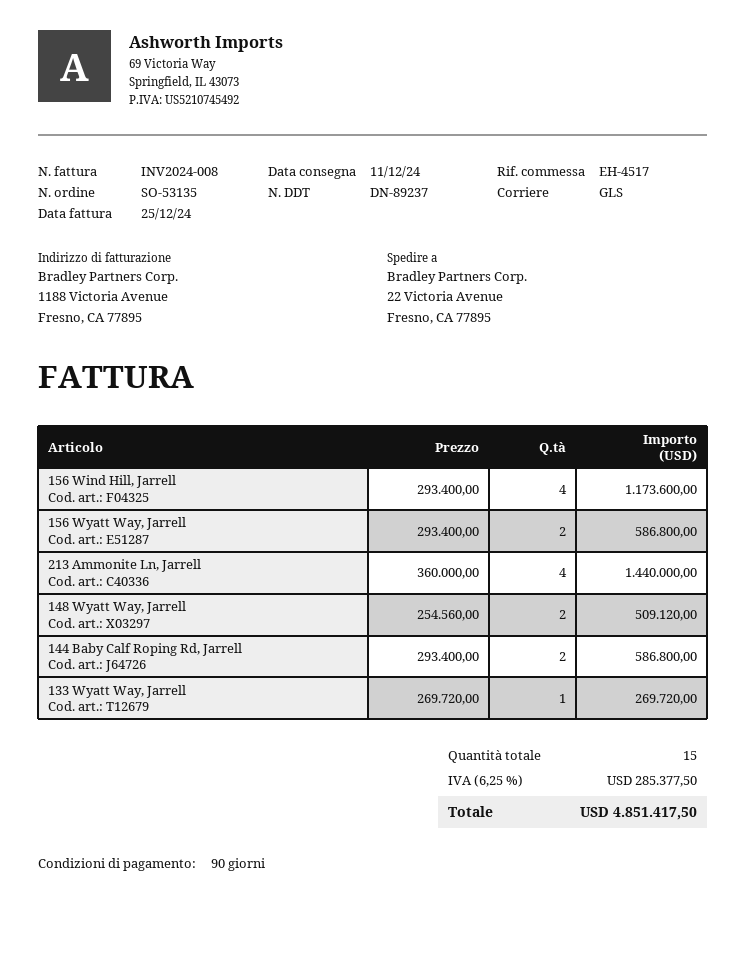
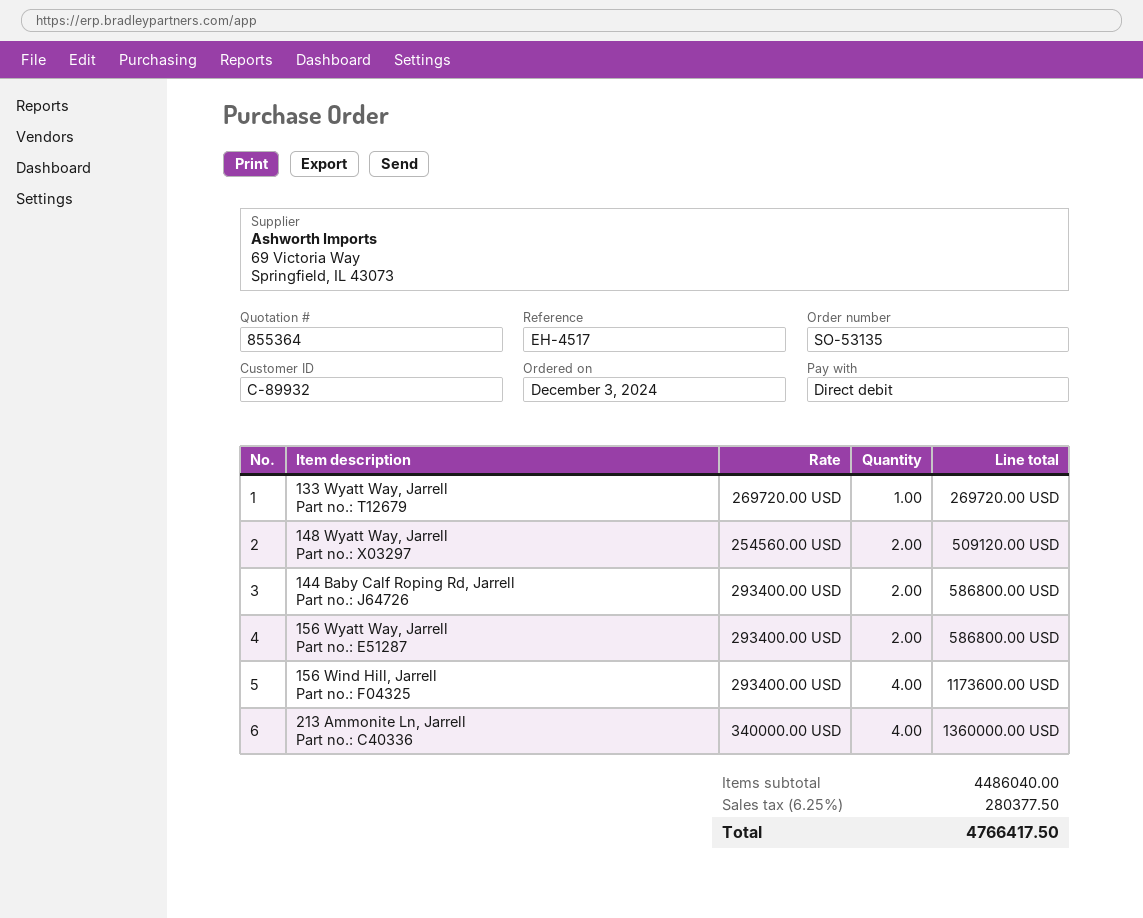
213 Ammonite Ln, Jarrell: 4 x 360000.00 = 1440000.00 -> 4 x 340000.00 = 1360000.00
tax: 6.25% = 285377.50 -> 6.25% = 280377.50
total: 4851417.50 -> 4766417.50

